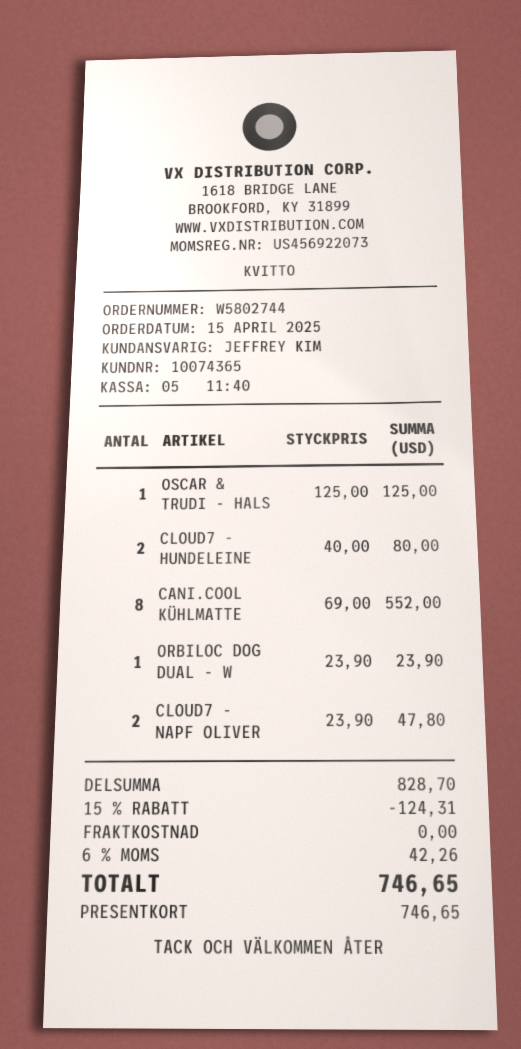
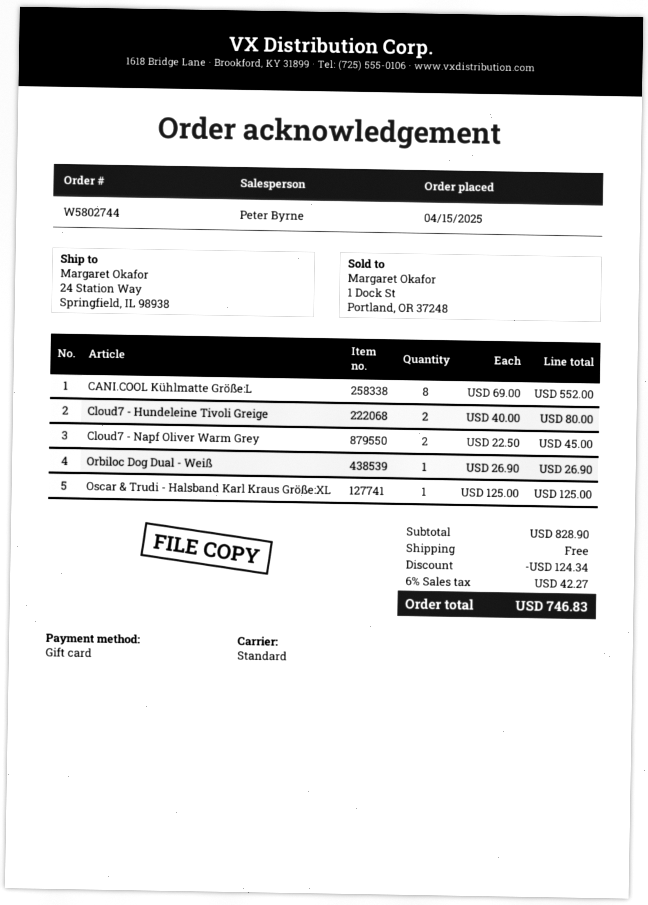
sales rep: JEFFREY KIM -> Peter Byrne
ORBILOC DOG DUAL - W: 1 x 23.90 = 23.90 -> 1 x 26.90 = 26.90
CLOUD7 - NAPF OLIVER: 2 x 23.90 = 47.80 -> 2 x 22.50 = 45.00
subtotal: 828.70 -> 828.90
discount: 124.31 -> 124.34
tax: 6% = 42.26 -> 6% = 42.27
total: 746.65 -> 746.83

